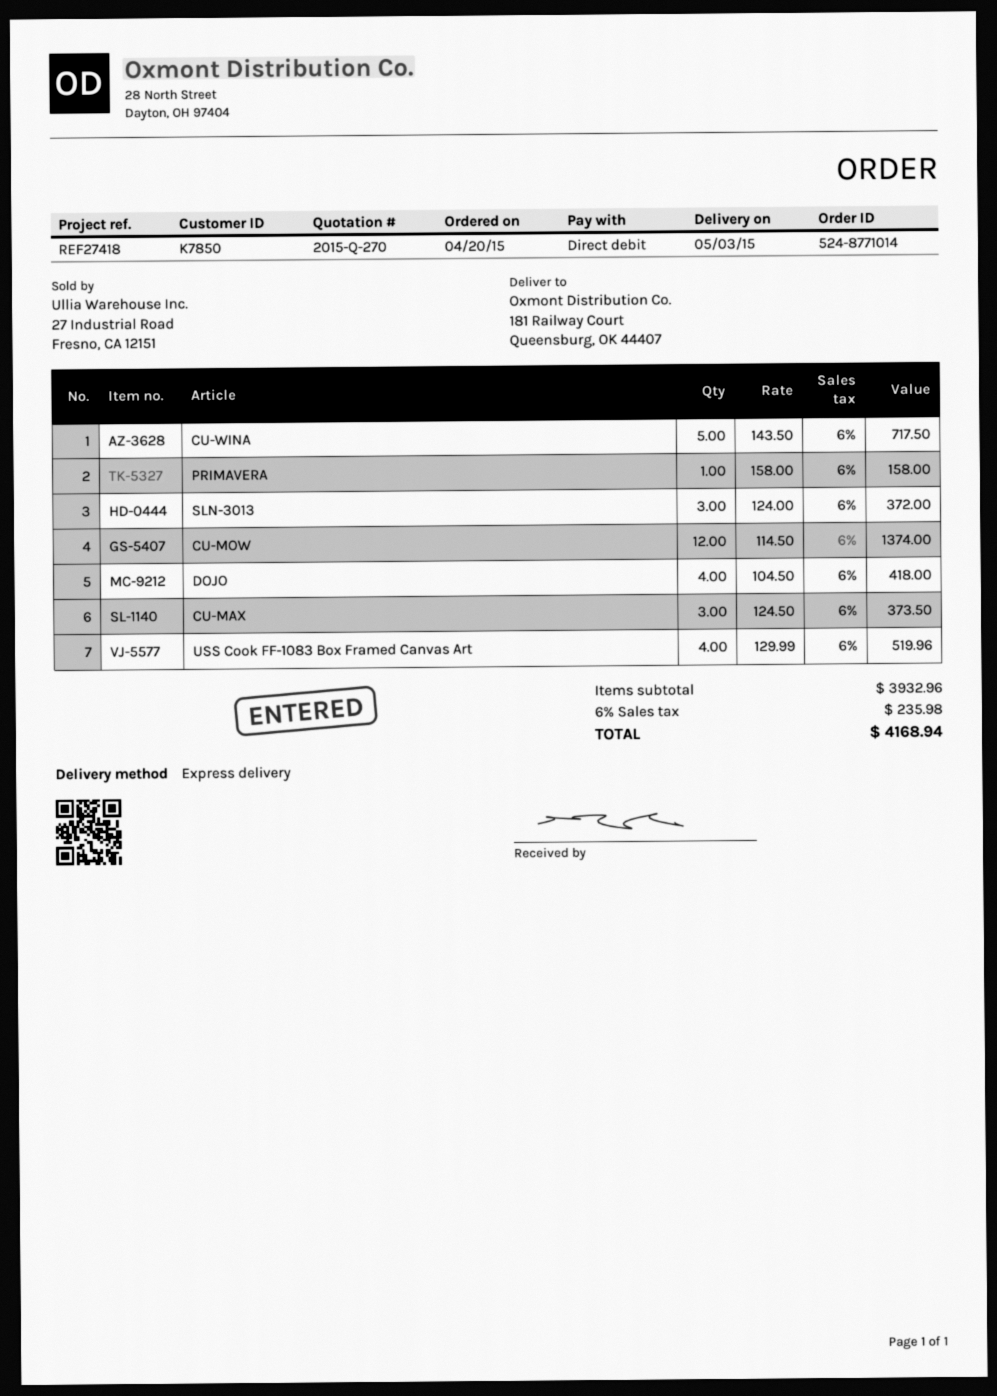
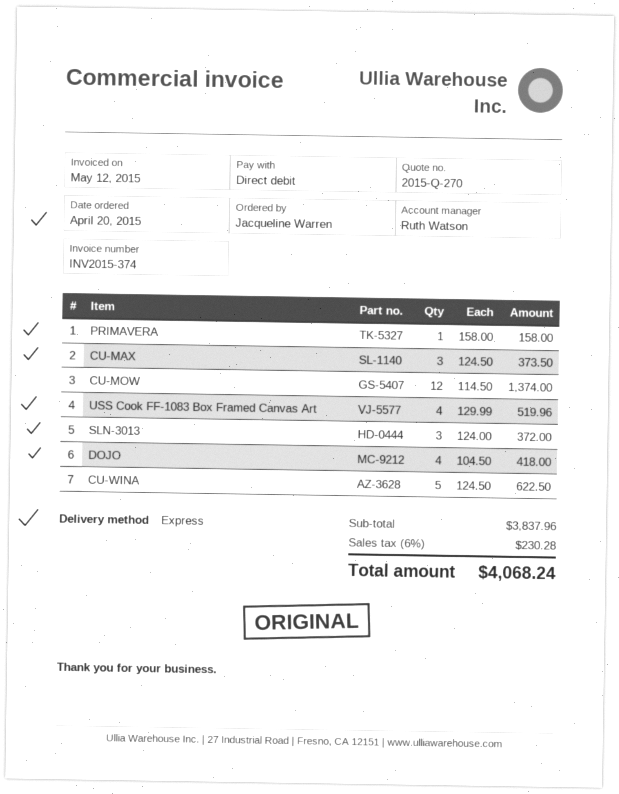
CU-WINA: 5 x 143.50 = 717.50 -> 5 x 124.50 = 622.50
subtotal: 3932.96 -> 3837.96
tax: 6% = 235.98 -> 6% = 230.28
total: 4168.94 -> 4068.24

